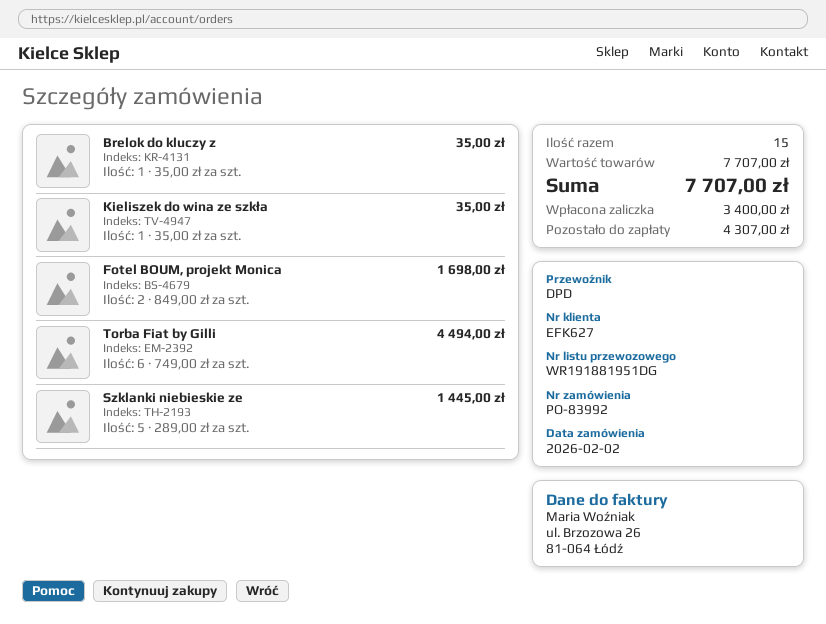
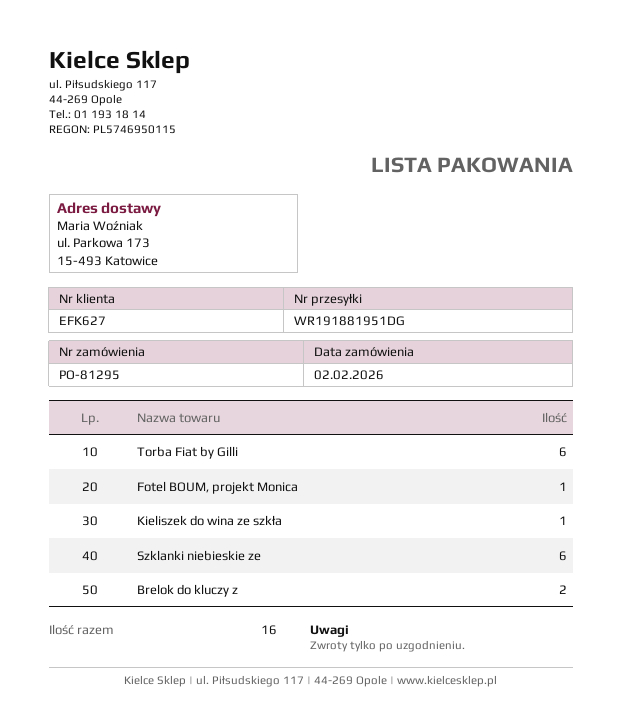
order number: PO-83992 -> PO-81295
Brelok do kluczy z: 1 -> 2
Fotel BOUM, projekt Monica: 2 -> 1
Szklanki niebieskie ze: 5 -> 6
total quantity: 15 -> 16

